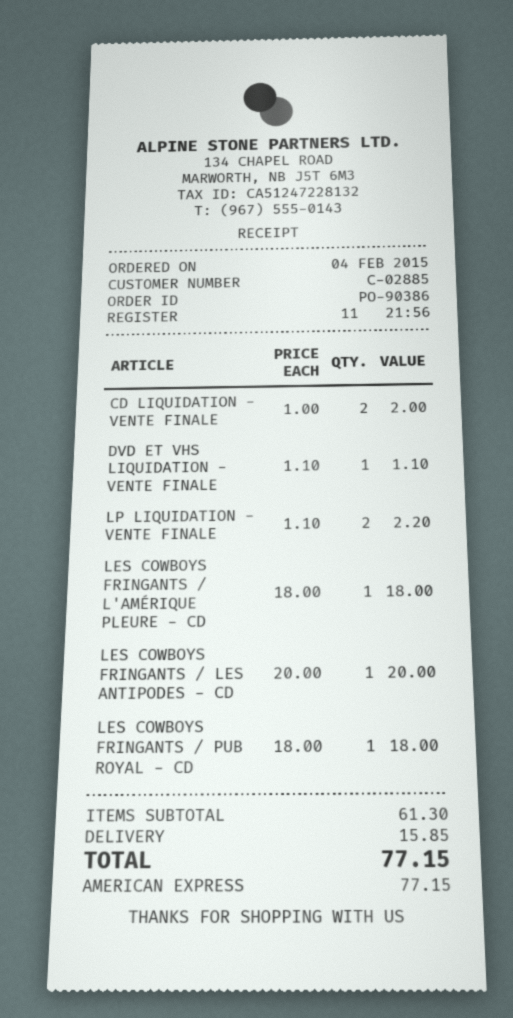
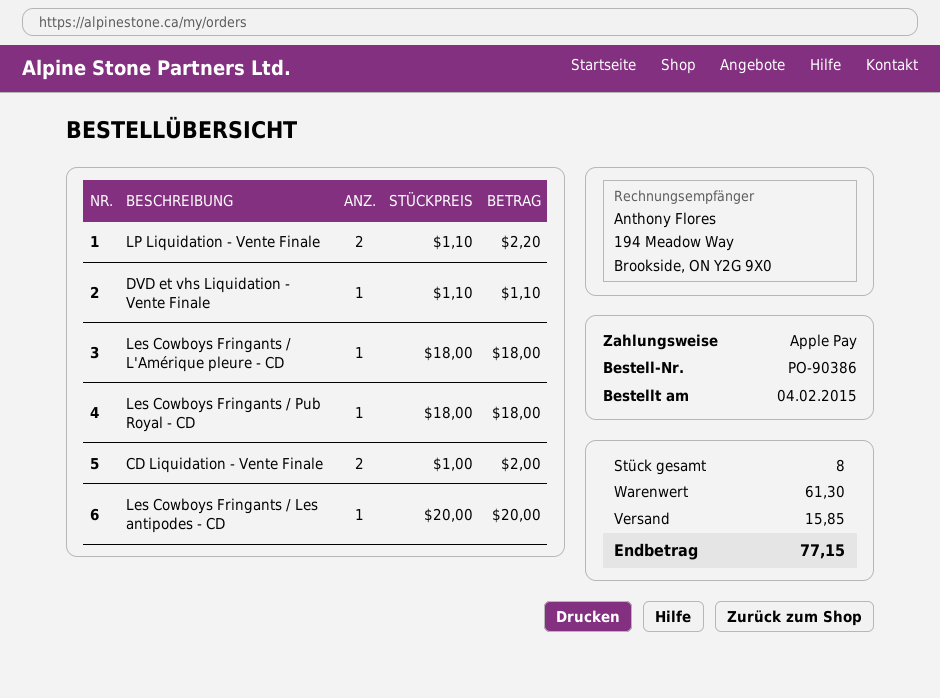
payment method: American Express -> Apple Pay

